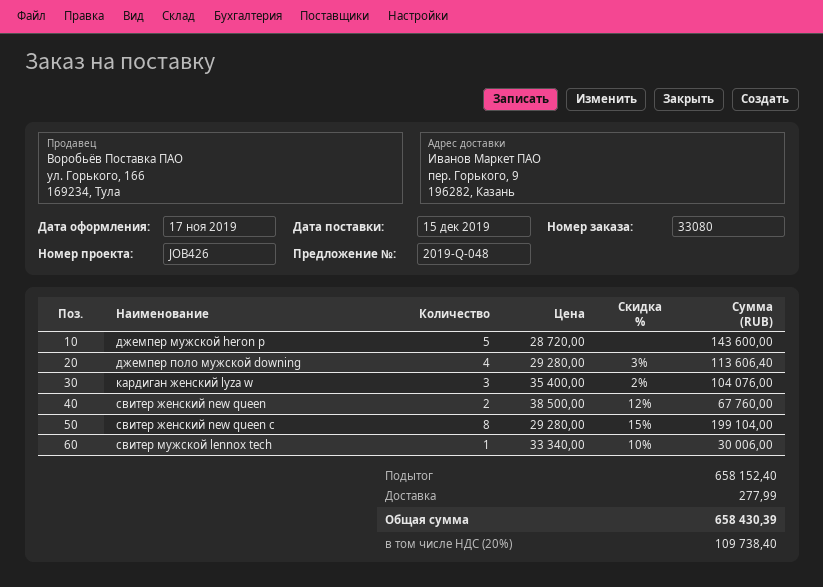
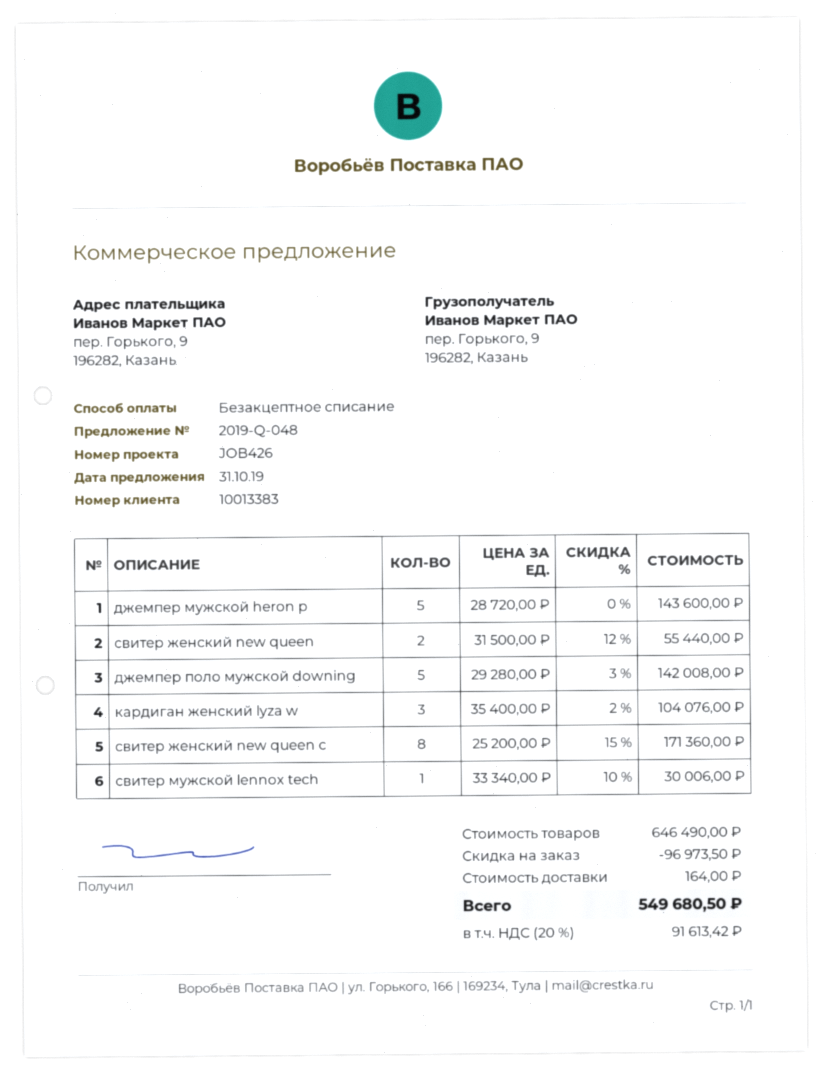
джемпер поло мужской downing: 4 x 29280.00 - 3% = 113606.40 -> 5 x 29280.00 - 3% = 142008.00
свитер женский new queen: 2 x 38500.00 - 12% = 67760.00 -> 2 x 31500.00 - 12% = 55440.00
свитер женский new queen с: 8 x 29280.00 - 15% = 199104.00 -> 8 x 25200.00 - 15% = 171360.00
subtotal: 658152.40 -> 646490.00
discount: none -> 96973.50
shipping: 277.99 -> 164.00
tax: 20% = 109738.40 -> 20% = 91613.42
total: 658430.39 -> 549680.50

